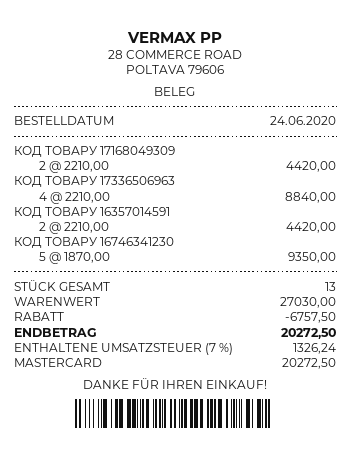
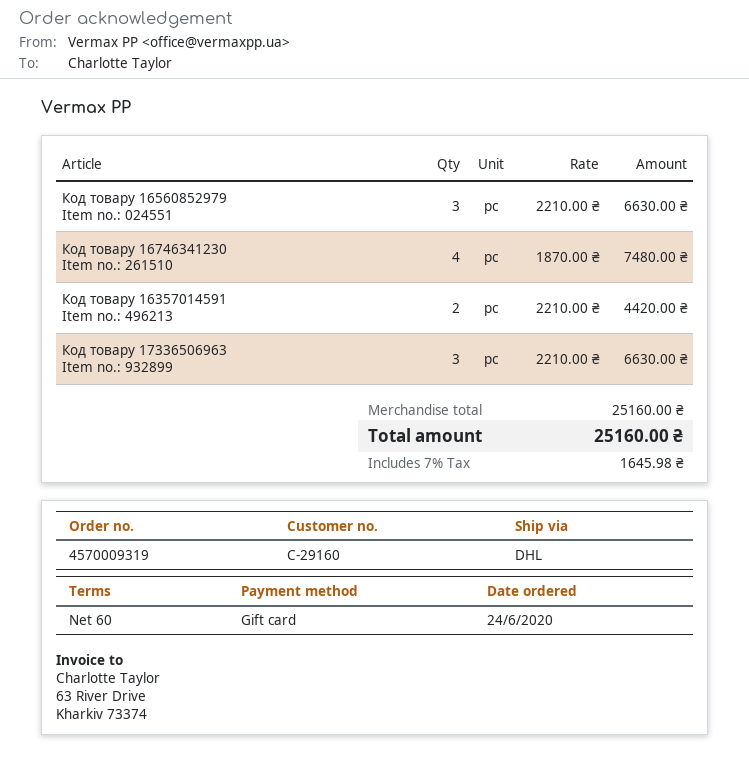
payment method: Mastercard -> gift card
КОД ТОВАРУ 17168049309: 2 x 2210.00 = 4420.00 -> none
КОД ТОВАРУ 17336506963: 4 x 2210.00 = 8840.00 -> 3 x 2210.00 = 6630.00
КОД ТОВАРУ 16746341230: 5 x 1870.00 = 9350.00 -> 4 x 1870.00 = 7480.00
Код товару 16560852979: none -> 3 x 2210.00 = 6630.00
subtotal: 27030.00 -> 25160.00
discount: 6757.50 -> none
tax: 7% = 1326.24 -> 7% = 1645.98
total: 20272.50 -> 25160.00

